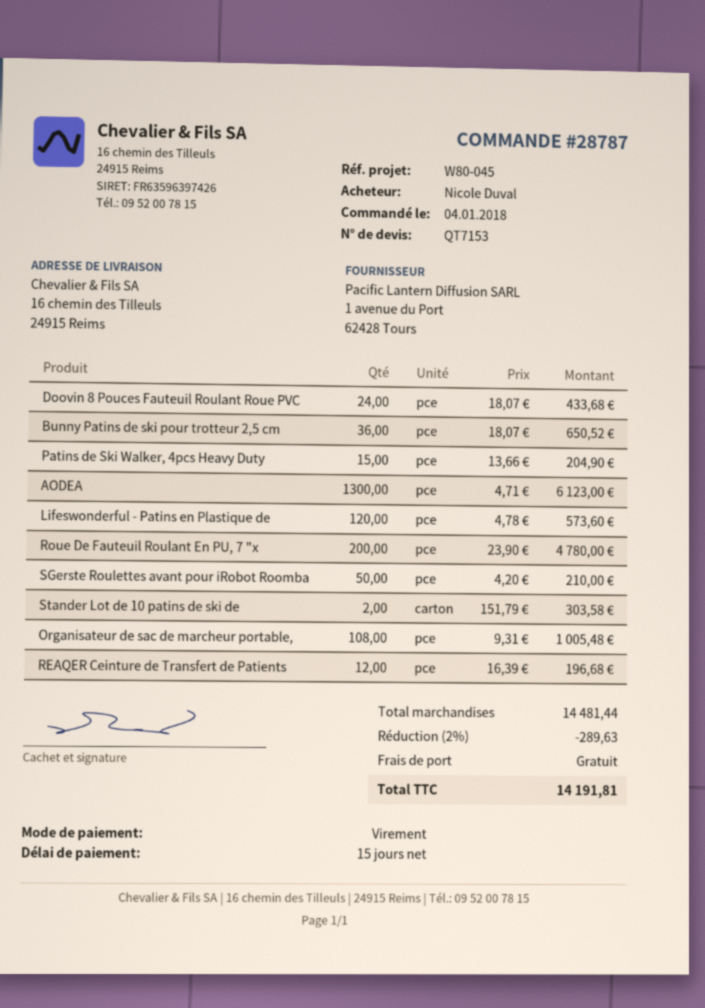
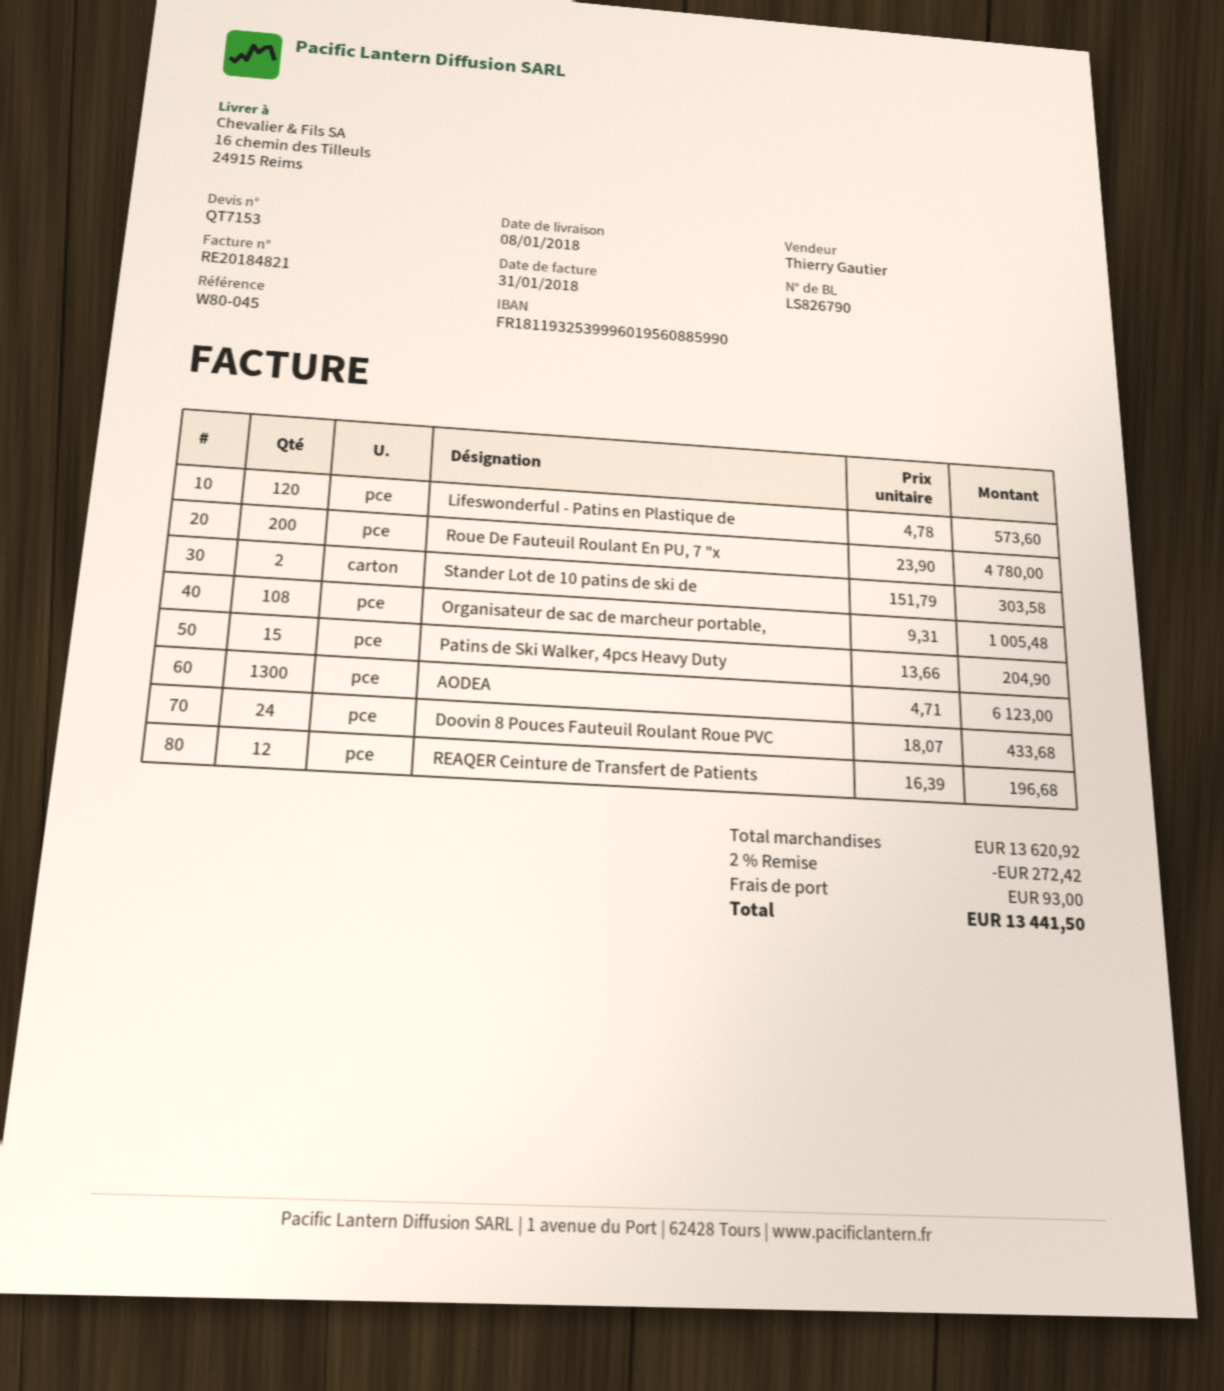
Bunny Patins de ski pour trotteur 2,5 cm: 36 x 18.07 = 650.52 -> none
SGerste Roulettes avant pour iRobot Roomba: 50 x 4.20 = 210.00 -> none
subtotal: 14481.44 -> 13620.92
discount: 2% = 289.63 -> 2% = 272.42
shipping: 0.00 -> 93.00
total: 14191.81 -> 13441.50

